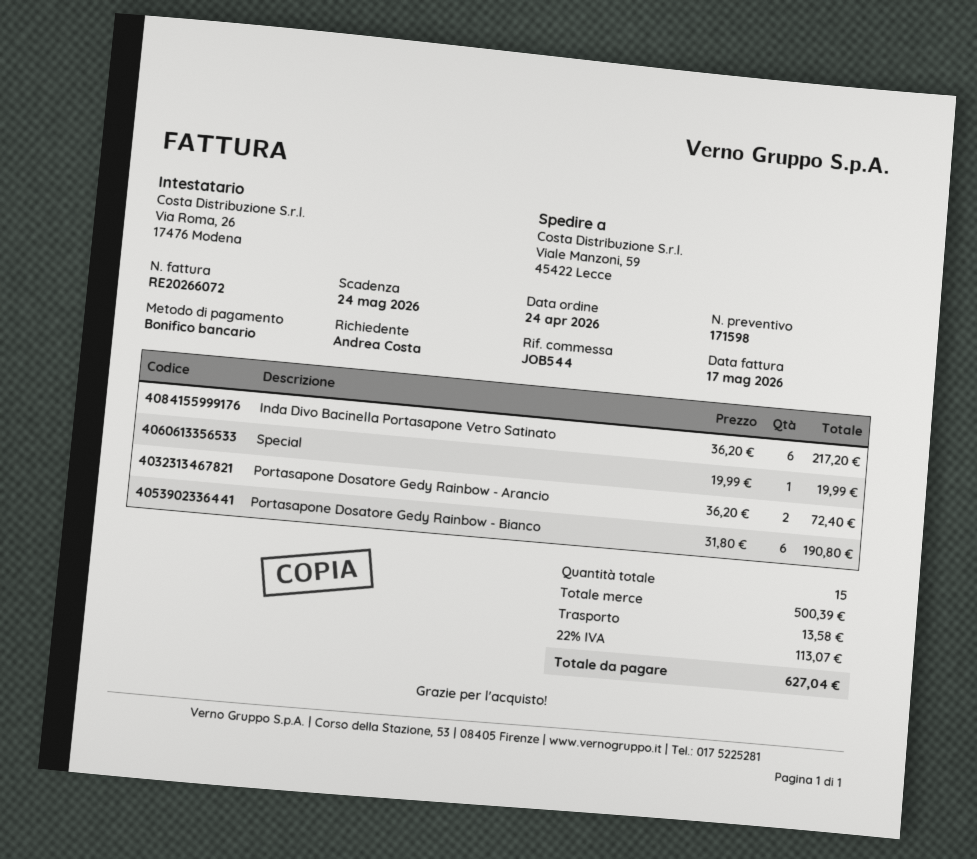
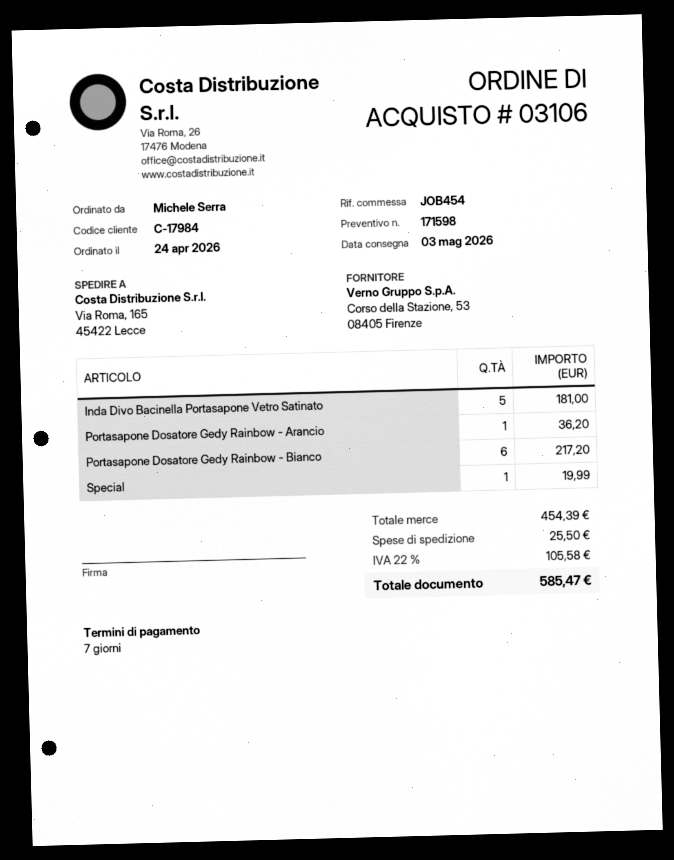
reference: JOB544 -> JOB454
ordered by: Andrea Costa -> Michele Serra
ship to: Viale Manzoni, 59, 45422 Lecce -> Via Roma, 165, 45422 Lecce
Inda Divo Bacinella Portasapone Vetro Satinato: 6 for 217.20 -> 5 for 181.00
Portasapone Dosatore Gedy Rainbow - Arancio: 2 for 72.40 -> 1 for 36.20
Portasapone Dosatore Gedy Rainbow - Bianco: 6 for 190.80 -> 6 for 217.20
subtotal: 500.39 -> 454.39
shipping: 13.58 -> 25.50
tax: 22% = 113.07 -> 22% = 105.58
total: 627.04 -> 585.47

